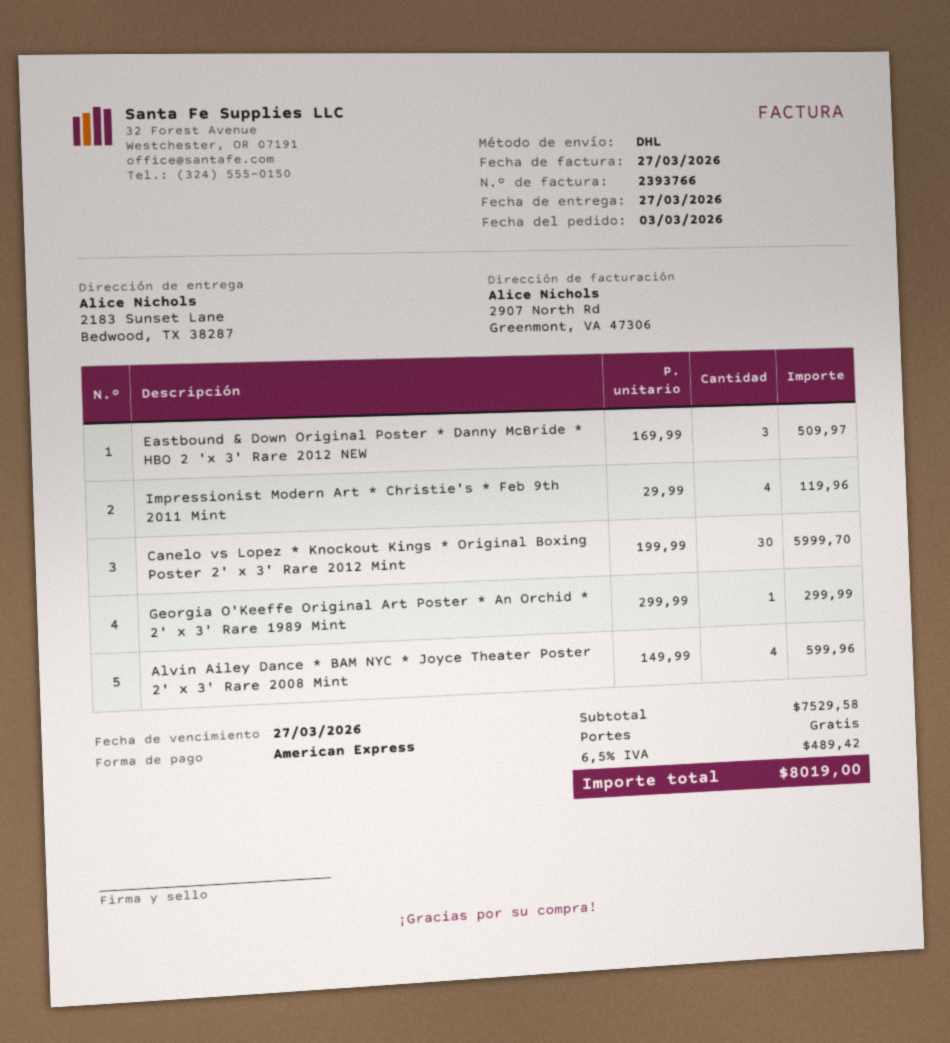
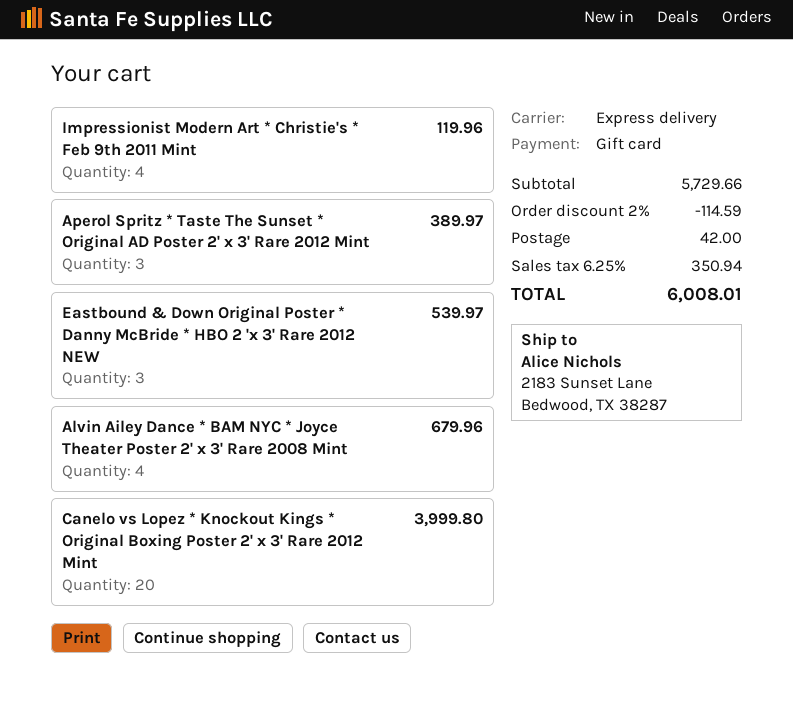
payment method: American Express -> gift card
shipping method: DHL -> express
Eastbound & Down Original Poster * Danny McBride * HBO 2 'x 3' Rare 2012 NEW: 3 for 509.97 -> 3 for 539.97
Canelo vs Lopez * Knockout Kings * Original Boxing Poster 2' x 3' Rare 2012 Mint: 30 for 5999.70 -> 20 for 3999.80
Georgia O'Keeffe Original Art Poster * An Orchid * 2' x 3' Rare 1989 Mint: 1 for 299.99 -> none
Alvin Ailey Dance * BAM NYC * Joyce Theater Poster 2' x 3' Rare 2008 Mint: 4 for 599.96 -> 4 for 679.96
Aperol Spritz * Taste The Sunset * Original AD Poster 2' x 3' Rare 2012 Mint: none -> 3 for 389.97
subtotal: 7529.58 -> 5729.66
discount: none -> 2% = 114.59
shipping: 0.00 -> 42.00
tax: 6.5% = 489.42 -> 6.25% = 350.94
total: 8019.00 -> 6008.01

